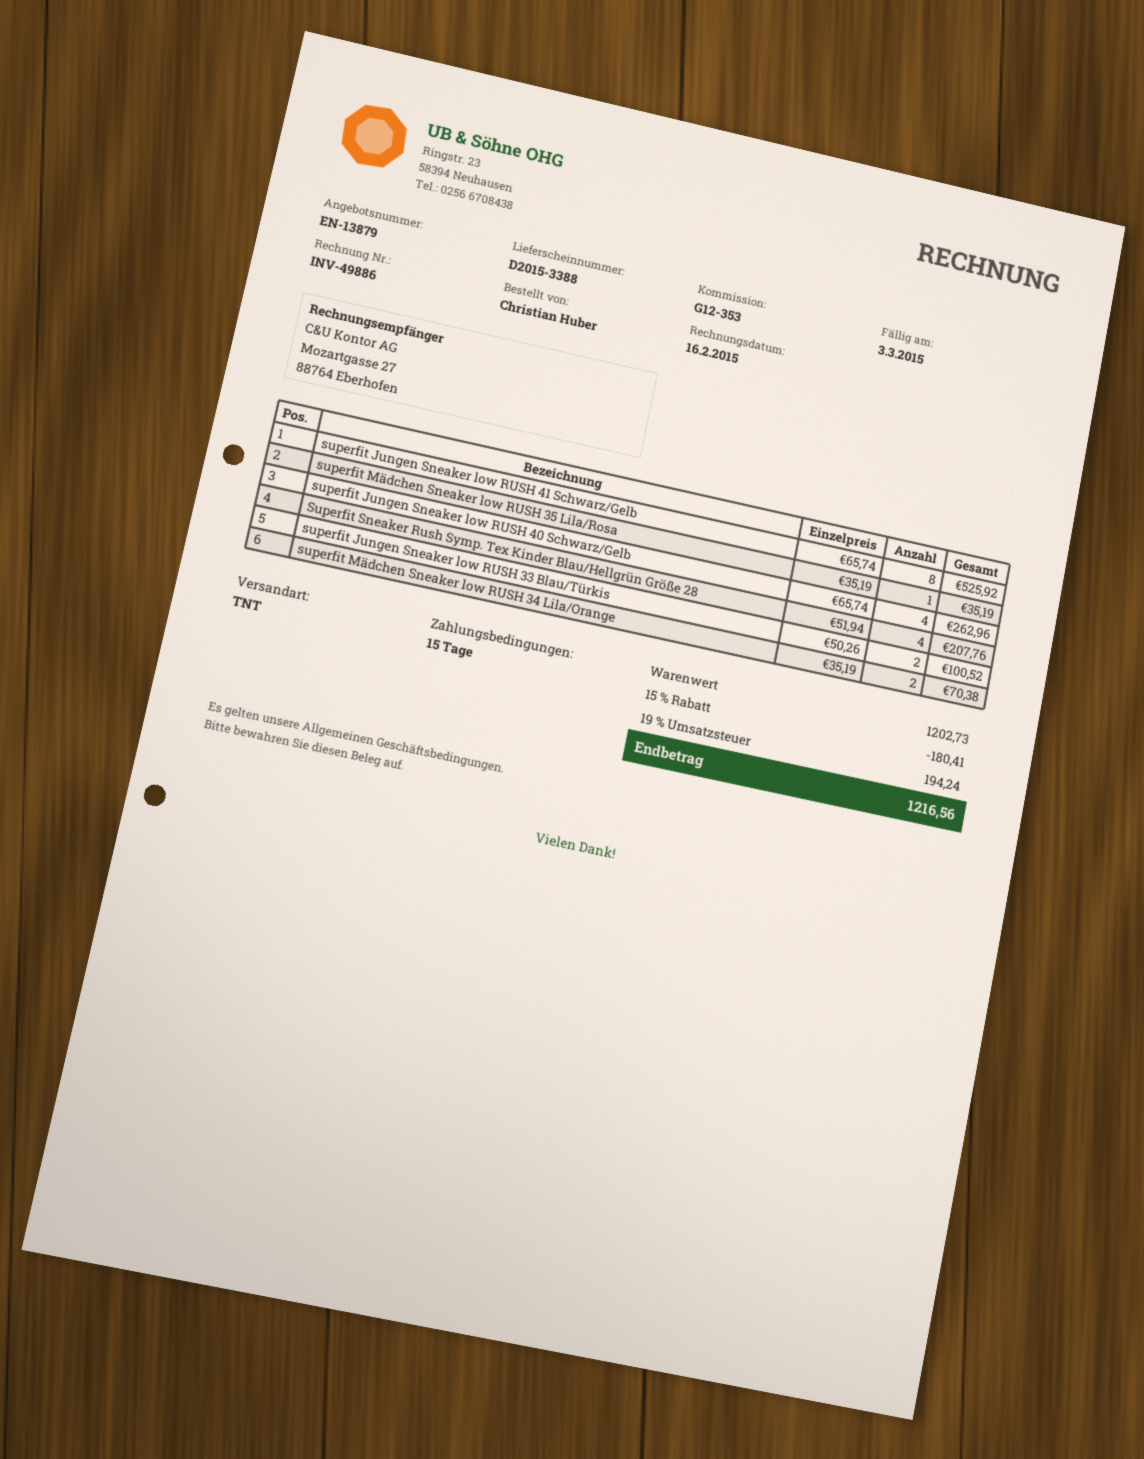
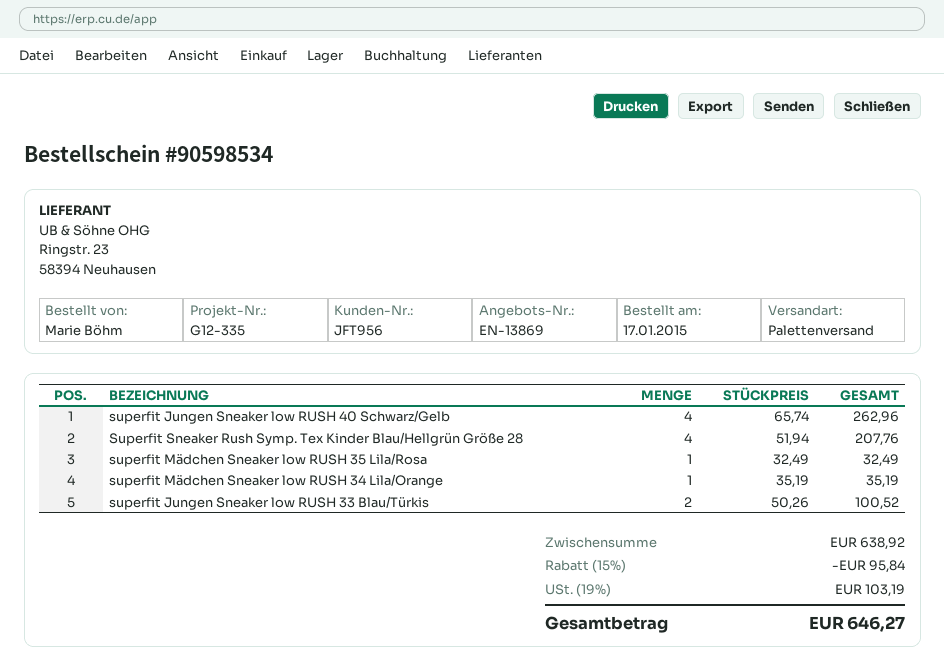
quote number: EN-13879 -> EN-13869
reference: G12-353 -> G12-335
ordered by: Christian Huber -> Marie Böhm
shipping method: TNT -> pallet freight
superfit Jungen Sneaker low RUSH 41 Schwarz/Gelb: 8 x 65.74 = 525.92 -> none
superfit Mädchen Sneaker low RUSH 35 Lila/Rosa: 1 x 35.19 = 35.19 -> 1 x 32.49 = 32.49
superfit Mädchen Sneaker low RUSH 34 Lila/Orange: 2 x 35.19 = 70.38 -> 1 x 35.19 = 35.19
subtotal: 1202.73 -> 638.92
discount: 15% = 180.41 -> 15% = 95.84
tax: 19% = 194.24 -> 19% = 103.19
total: 1216.56 -> 646.27

